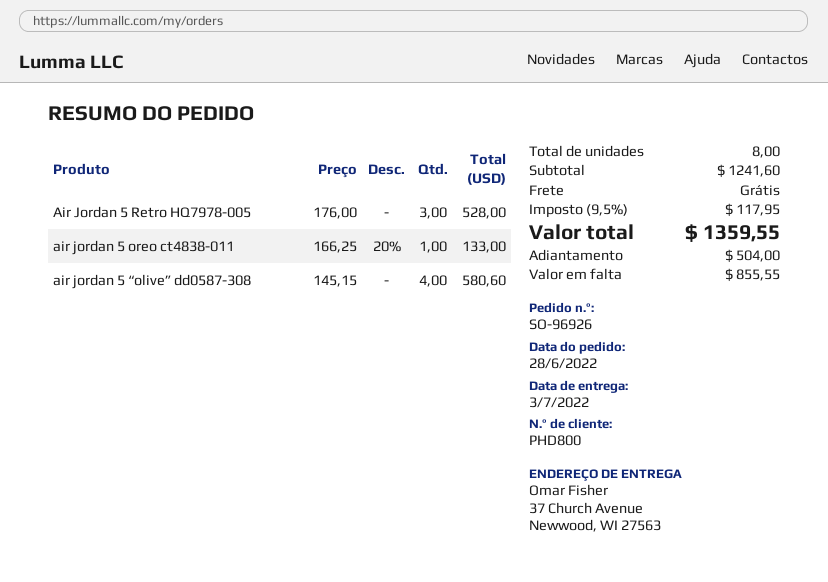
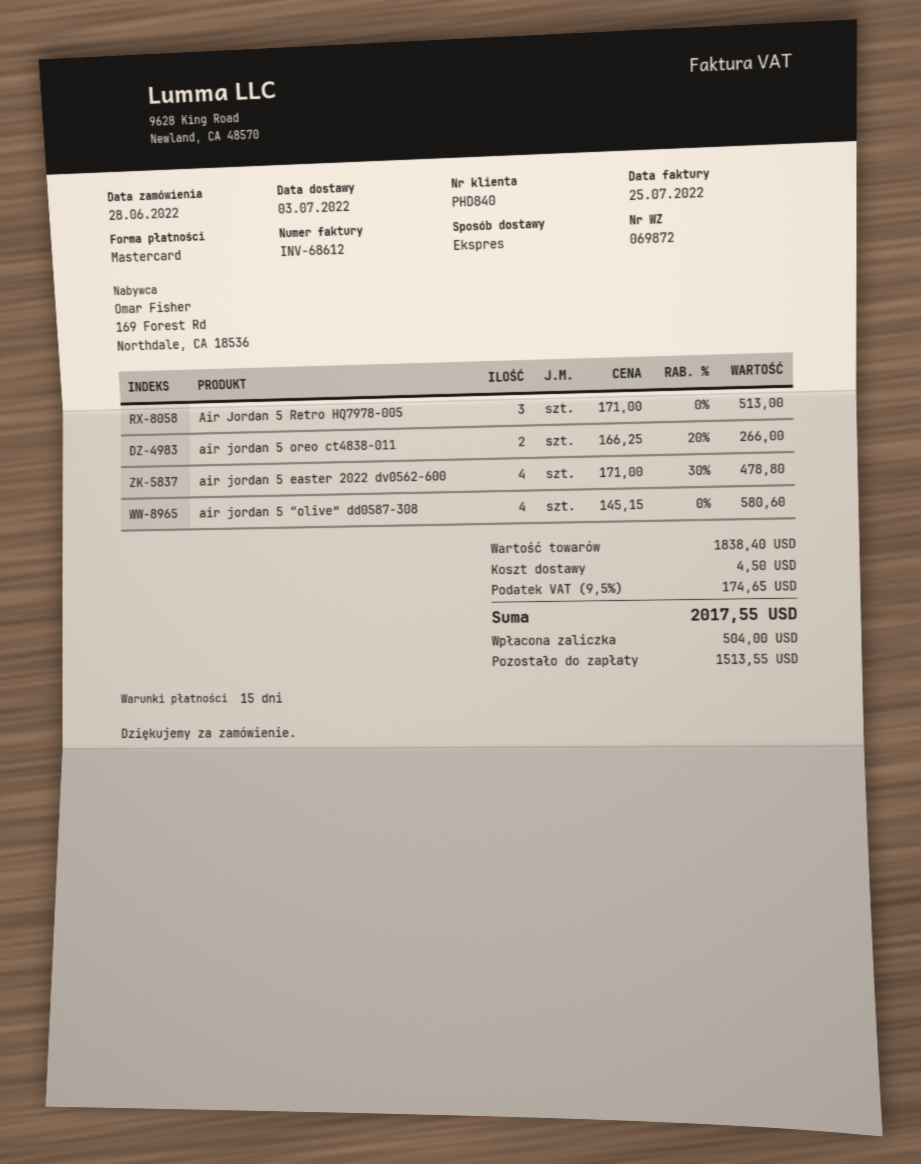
customer number: PHD800 -> PHD840
Air Jordan 5 Retro HQ7978-005: 3 x 176.00 = 528.00 -> 3 x 171.00 = 513.00
air jordan 5 oreo ct4838-011: 1 x 166.25 - 20% = 133.00 -> 2 x 166.25 - 20% = 266.00
air jordan 5 easter 2022 dv0562-600: none -> 4 x 171.00 - 30% = 478.80
subtotal: 1241.60 -> 1838.40
shipping: 0.00 -> 4.50
tax: 9.5% = 117.95 -> 9.5% = 174.65
total: 1359.55 -> 2017.55
balance: 855.55 -> 1513.55

